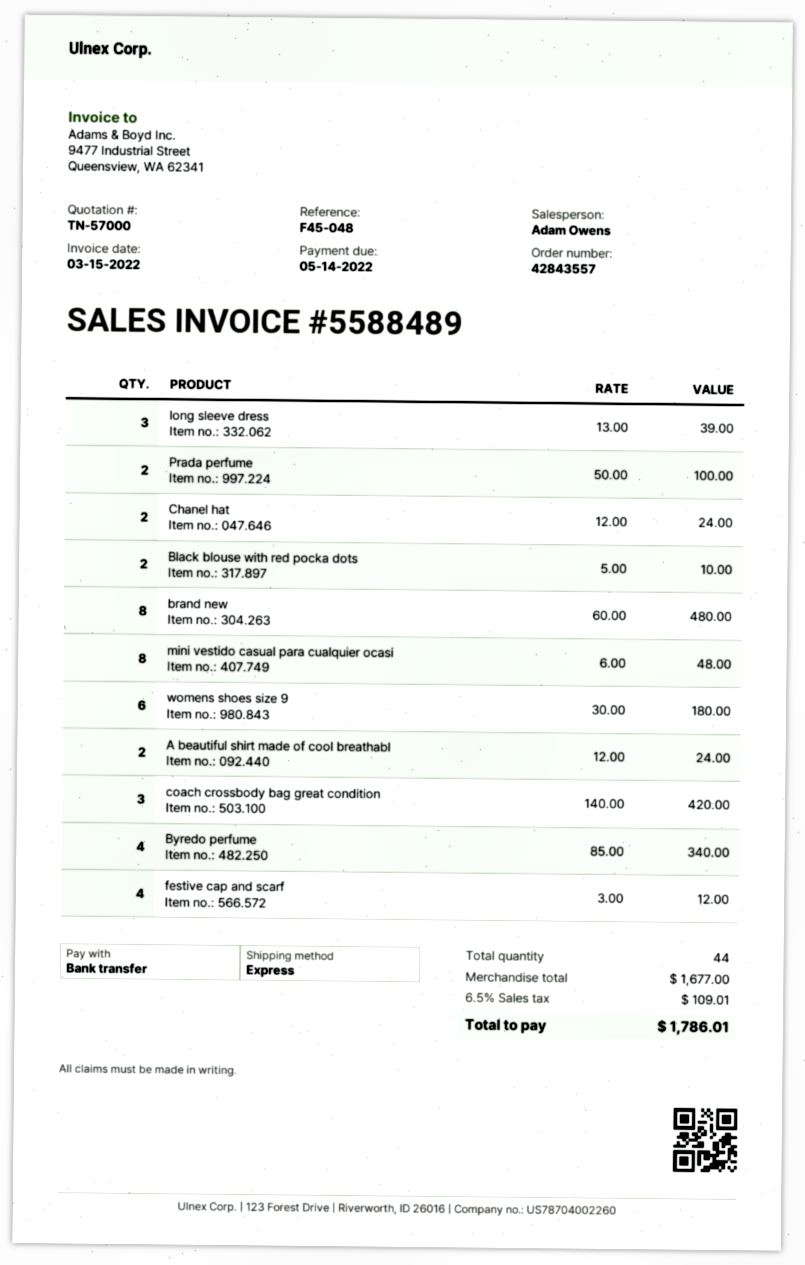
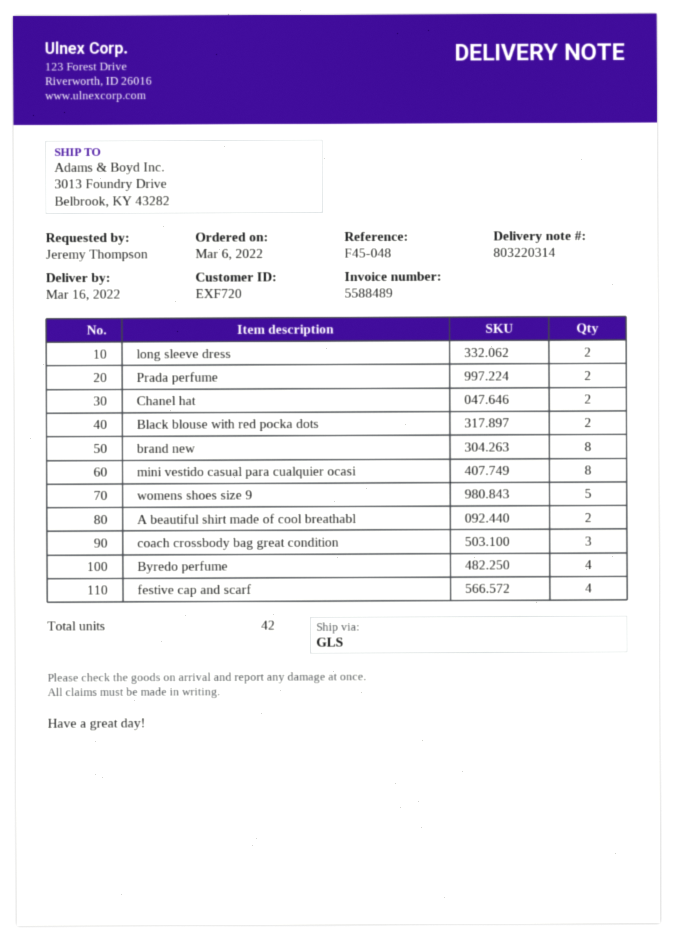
shipping method: express -> GLS
long sleeve dress: 3 -> 2
womens shoes size 9: 6 -> 5
total quantity: 44 -> 42

